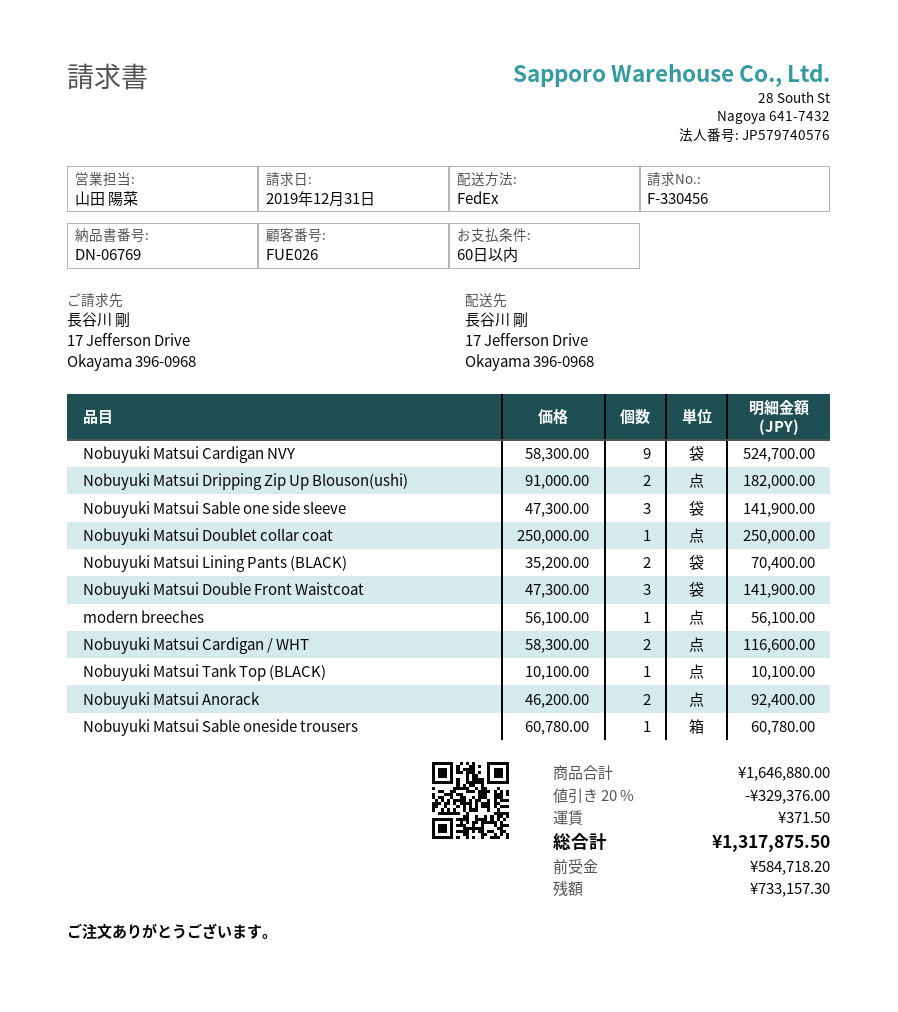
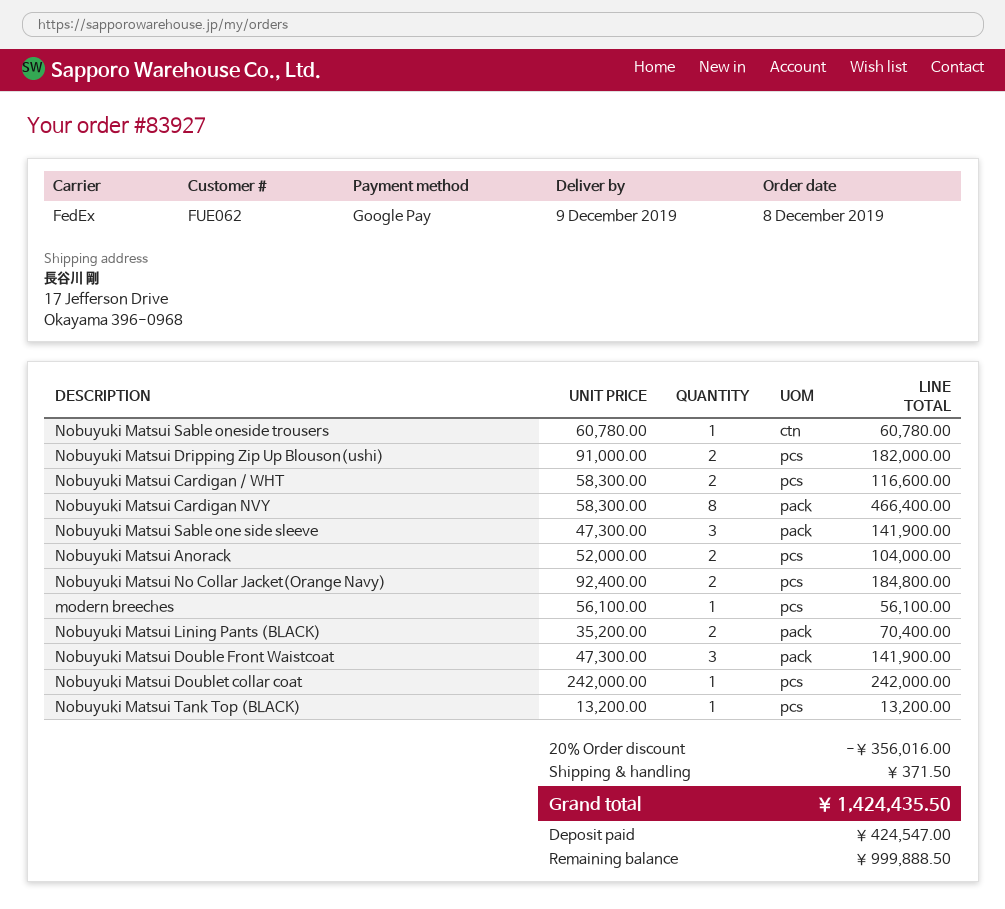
customer number: FUE026 -> FUE062
Nobuyuki Matsui Cardigan NVY: 9 x 58300.00 = 524700.00 -> 8 x 58300.00 = 466400.00
Nobuyuki Matsui Doublet collar coat: 1 x 250000.00 = 250000.00 -> 1 x 242000.00 = 242000.00
Nobuyuki Matsui Tank Top (BLACK): 1 x 10100.00 = 10100.00 -> 1 x 13200.00 = 13200.00
Nobuyuki Matsui Anorack: 2 x 46200.00 = 92400.00 -> 2 x 52000.00 = 104000.00
Nobuyuki Matsui No Collar Jacket(Orange Navy): none -> 2 x 92400.00 = 184800.00
discount: 20% = 329376.00 -> 20% = 356016.00
total: 1317875.50 -> 1424435.50
deposit: 584718.20 -> 424547.00
balance: 733157.30 -> 999888.50

